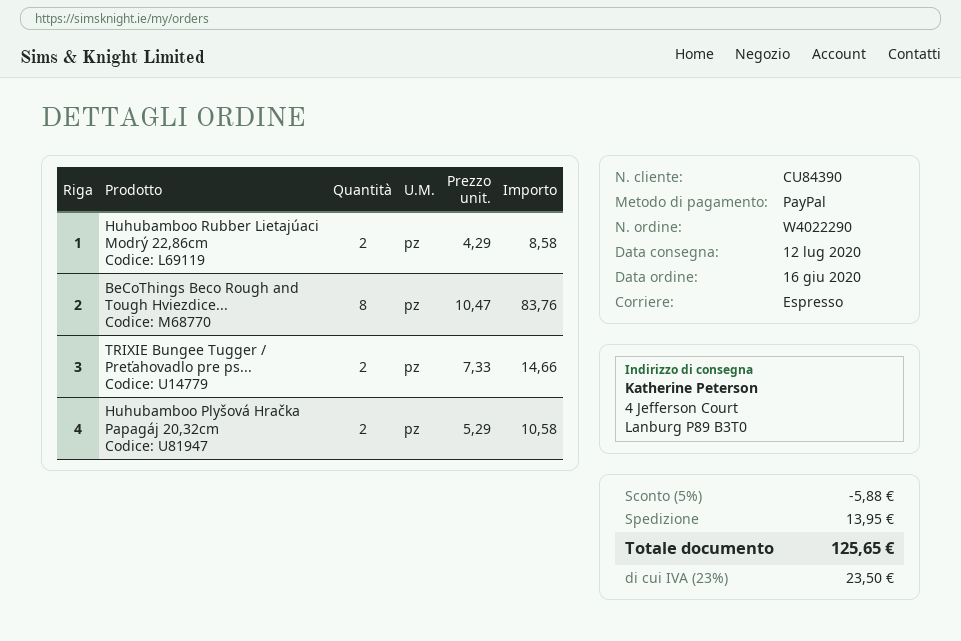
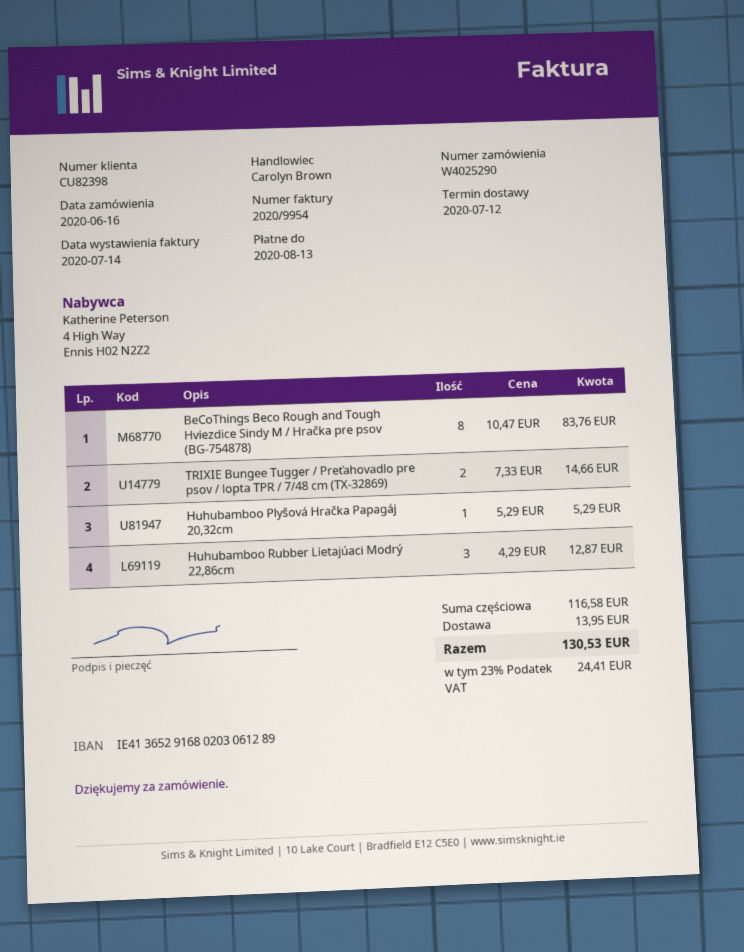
order number: W4022290 -> W4025290
customer number: CU84390 -> CU82398
Huhubamboo Rubber Lietajúaci Modrý 22,86cm: 2 x 4.29 = 8.58 -> 3 x 4.29 = 12.87
Huhubamboo Plyšová Hračka Papagáj 20,32cm: 2 x 5.29 = 10.58 -> 1 x 5.29 = 5.29
discount: 5% = 5.88 -> none
tax: 23% = 23.50 -> 23% = 24.41
total: 125.65 -> 130.53

